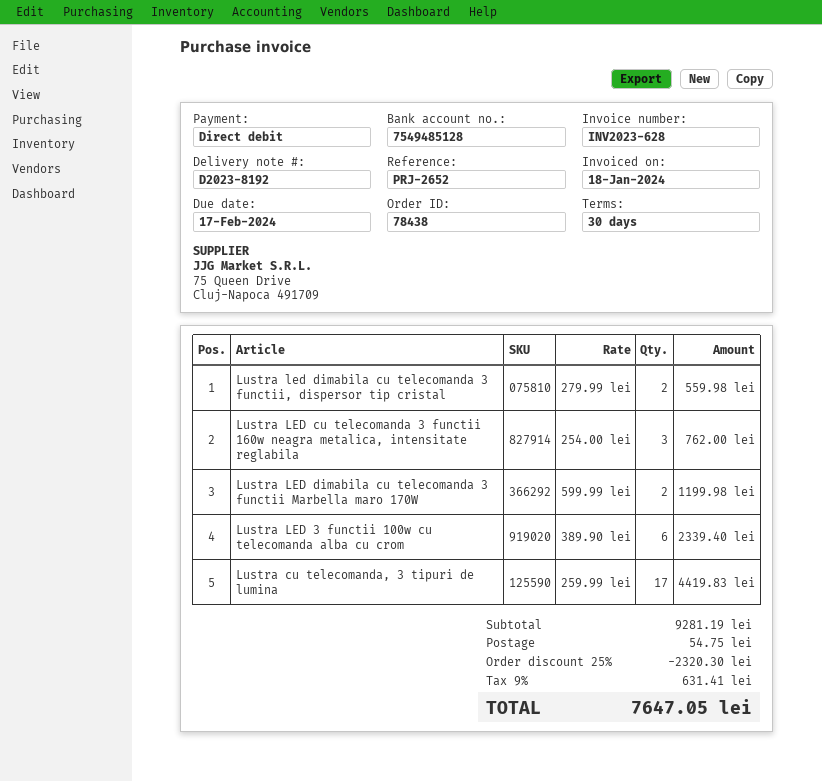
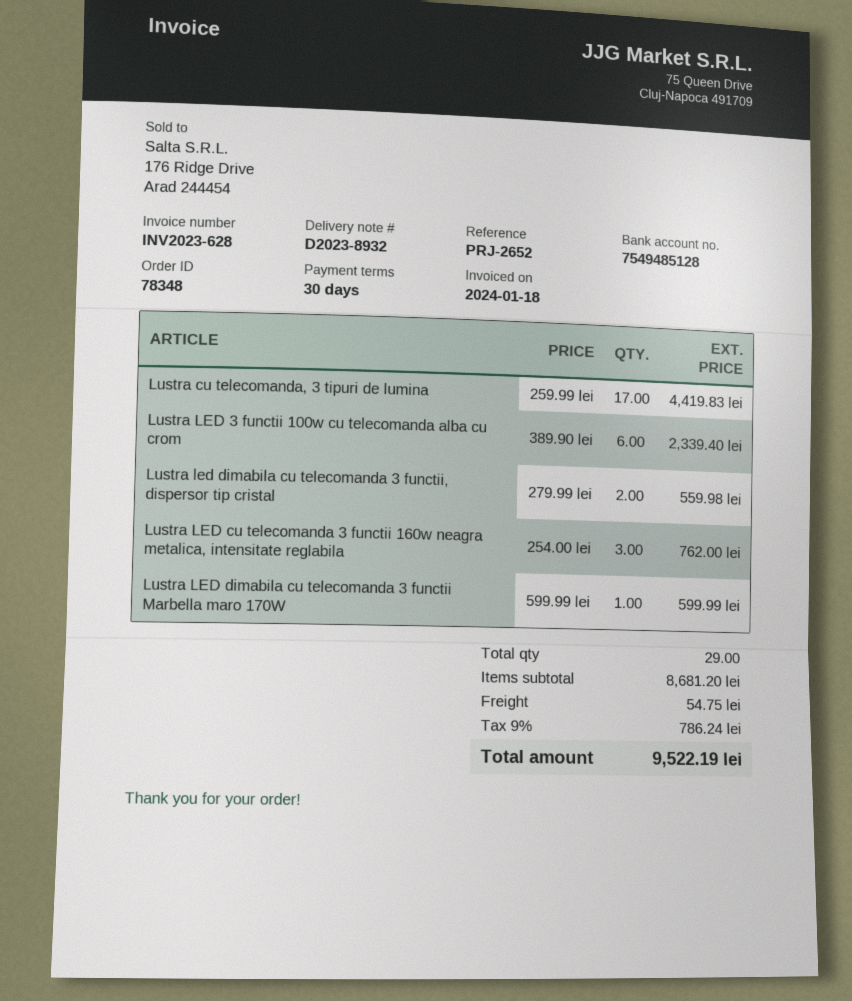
order number: 78438 -> 78348
delivery note number: D2023-8192 -> D2023-8932
Lustra LED dimabila cu telecomanda 3 functii Marbella maro 170W: 2 x 599.99 = 1199.98 -> 1 x 599.99 = 599.99
subtotal: 9281.19 -> 8681.20
discount: 25% = 2320.30 -> none
tax: 9% = 631.41 -> 9% = 786.24
total: 7647.05 -> 9522.19

